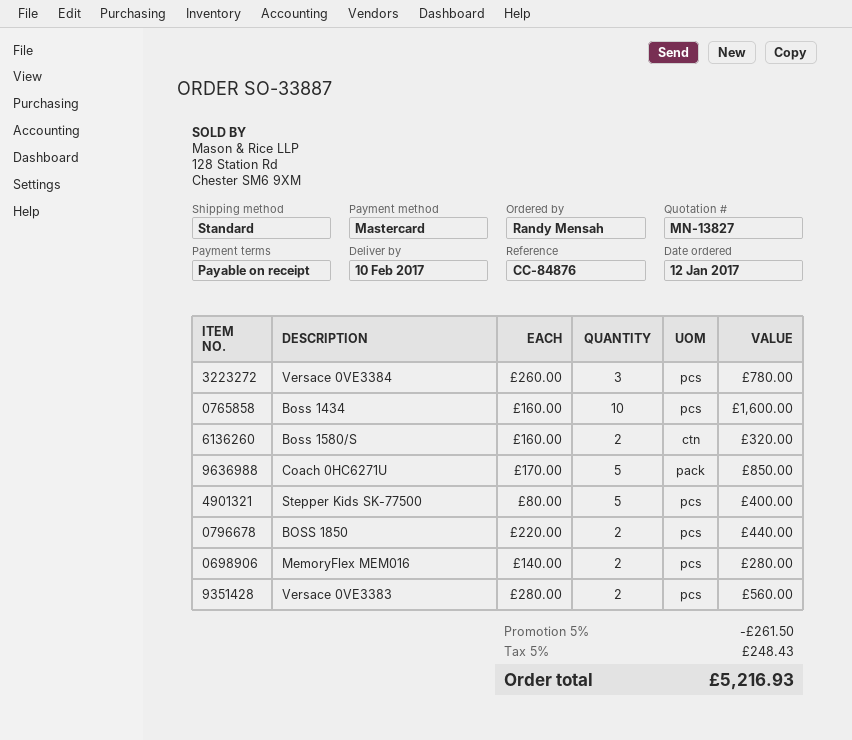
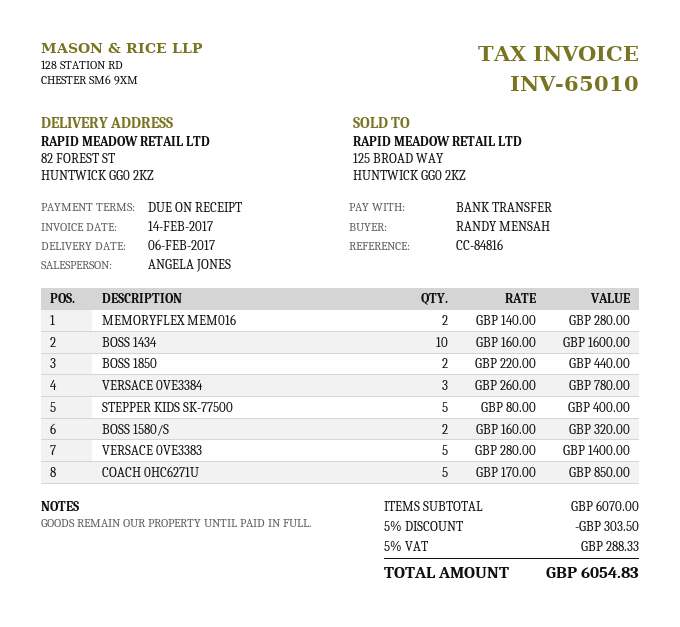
delivery date: 2017-02-10 -> 2017-02-06
reference: CC-84876 -> CC-84816
payment method: Mastercard -> bank transfer
Versace 0VE3383: 2 x 280.00 = 560.00 -> 5 x 280.00 = 1400.00
discount: 5% = 261.50 -> 5% = 303.50
tax: 5% = 248.43 -> 5% = 288.33
total: 5216.93 -> 6054.83

